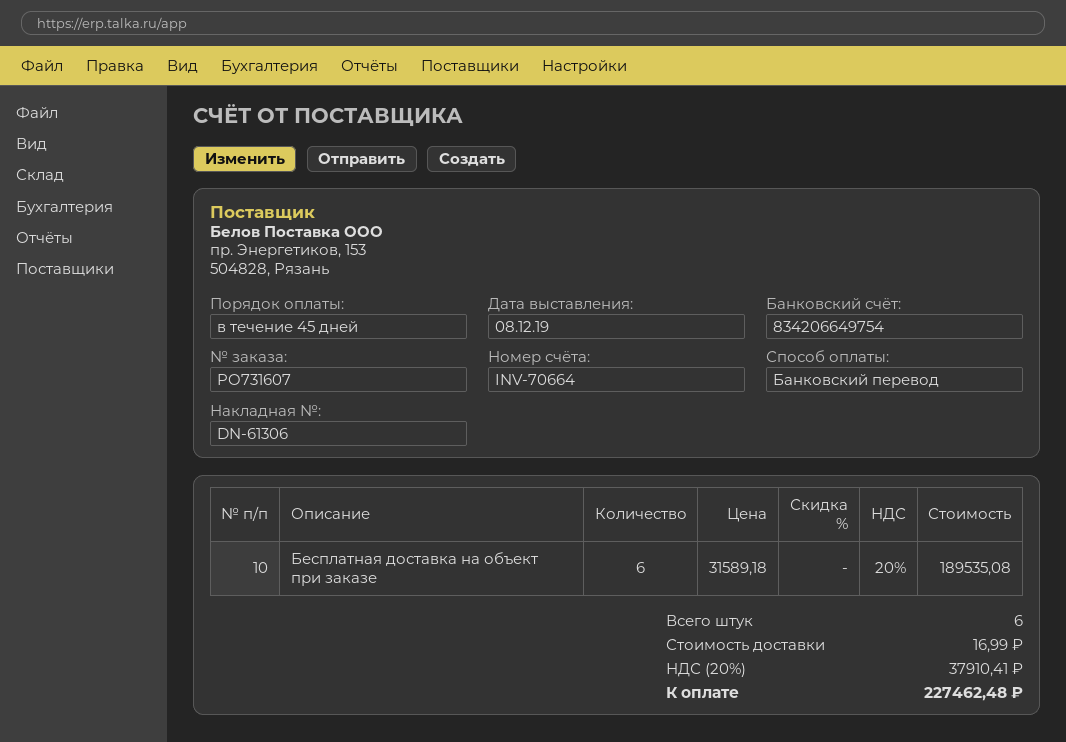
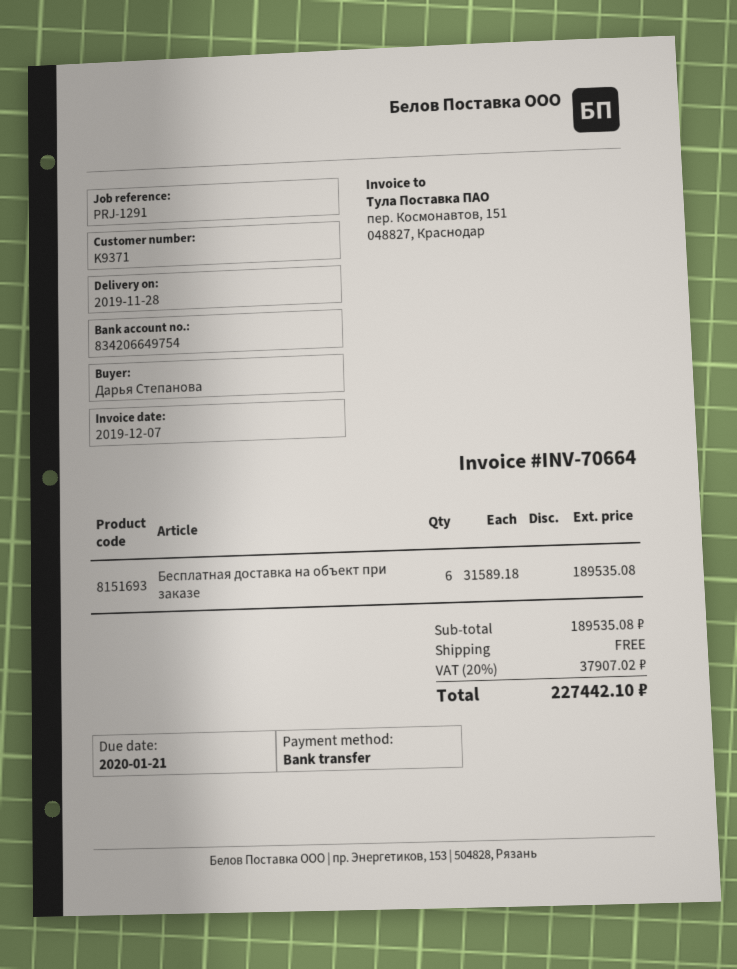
invoice date: 2019-12-08 -> 2019-12-07
shipping: 16.99 -> 0.00
tax: 20% = 37910.41 -> 20% = 37907.02
total: 227462.48 -> 227442.10

